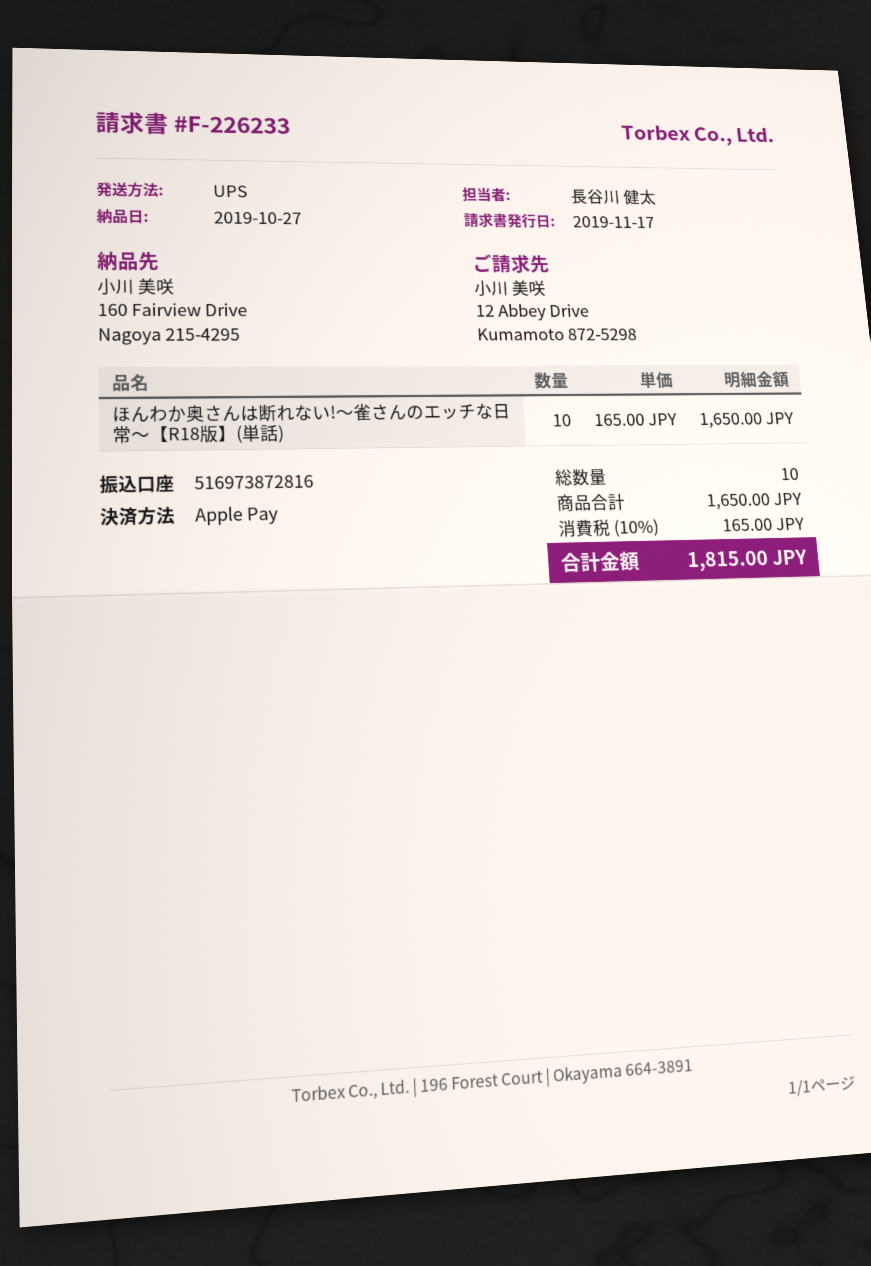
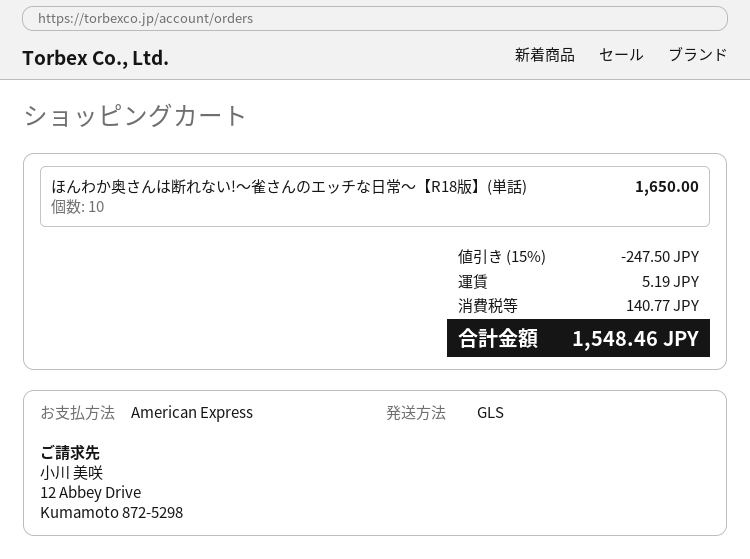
payment method: Apple Pay -> American Express
shipping method: UPS -> GLS
discount: none -> 15% = 247.50
shipping: none -> 5.19
tax: 165.00 -> 140.77
total: 1815.00 -> 1548.46

